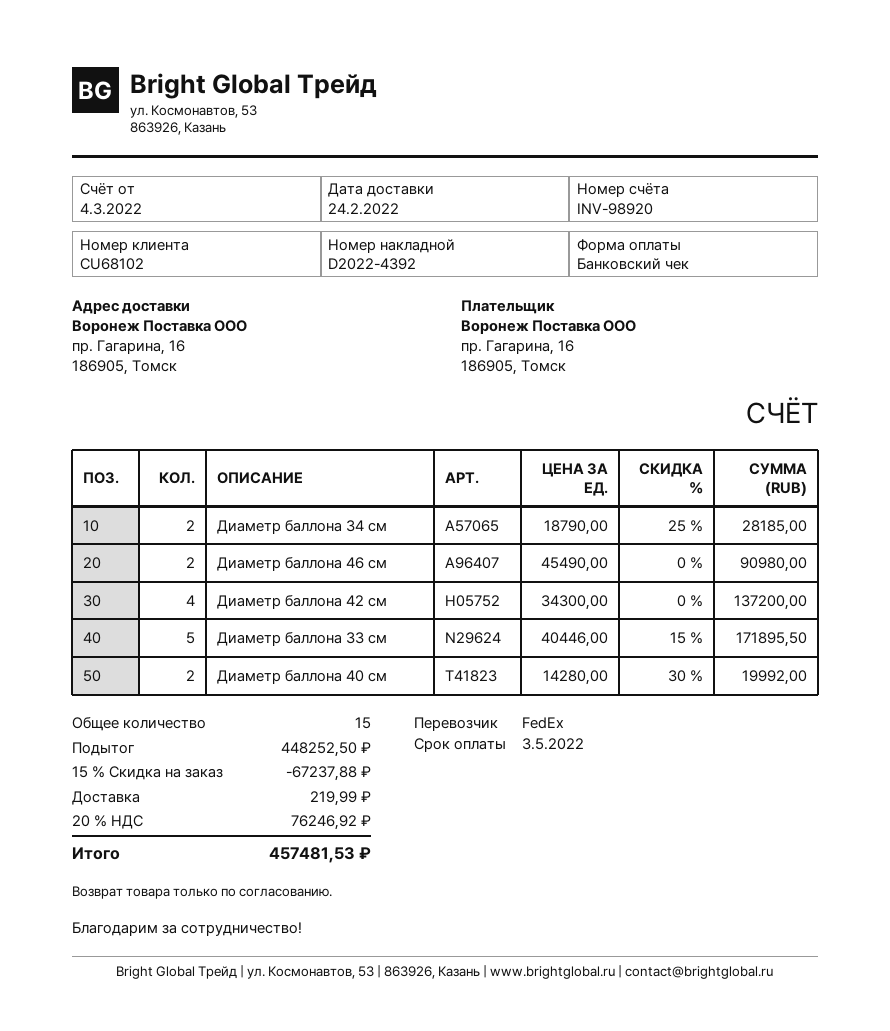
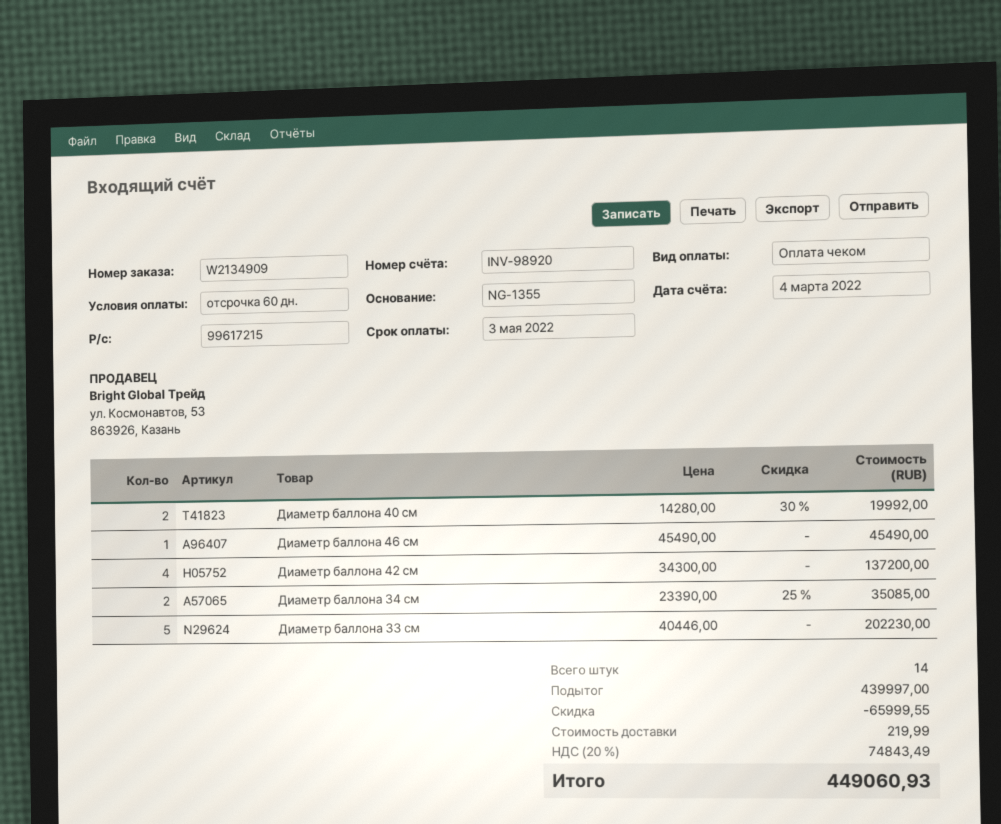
Диаметр баллона 34 см: 2 x 18790.00 - 25% = 28185.00 -> 2 x 23390.00 - 25% = 35085.00
Диаметр баллона 46 см: 2 x 45490.00 = 90980.00 -> 1 x 45490.00 = 45490.00
Диаметр баллона 33 см: 5 x 40446.00 - 15% = 171895.50 -> 5 x 40446.00 = 202230.00
total quantity: 15 -> 14
subtotal: 448252.50 -> 439997.00
discount: 67237.88 -> 65999.55
tax: 20% = 76246.92 -> 20% = 74843.49
total: 457481.53 -> 449060.93

